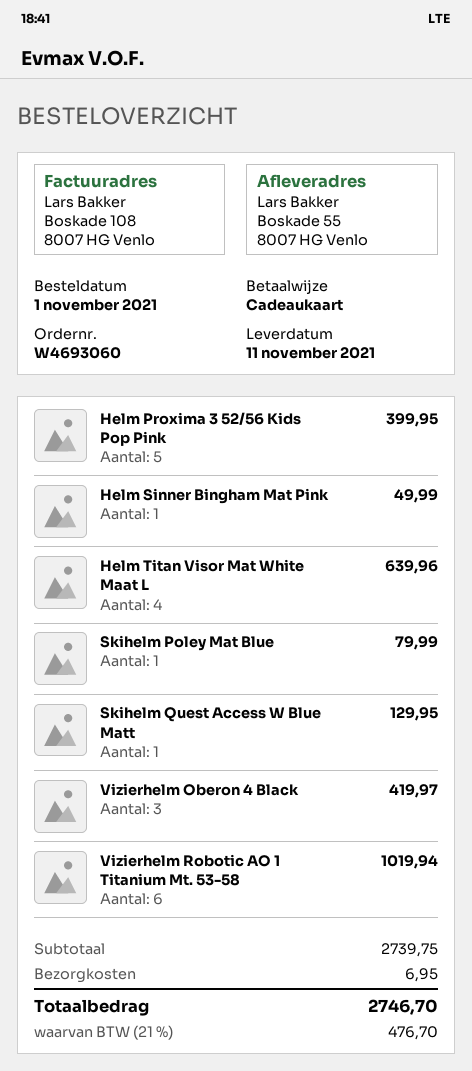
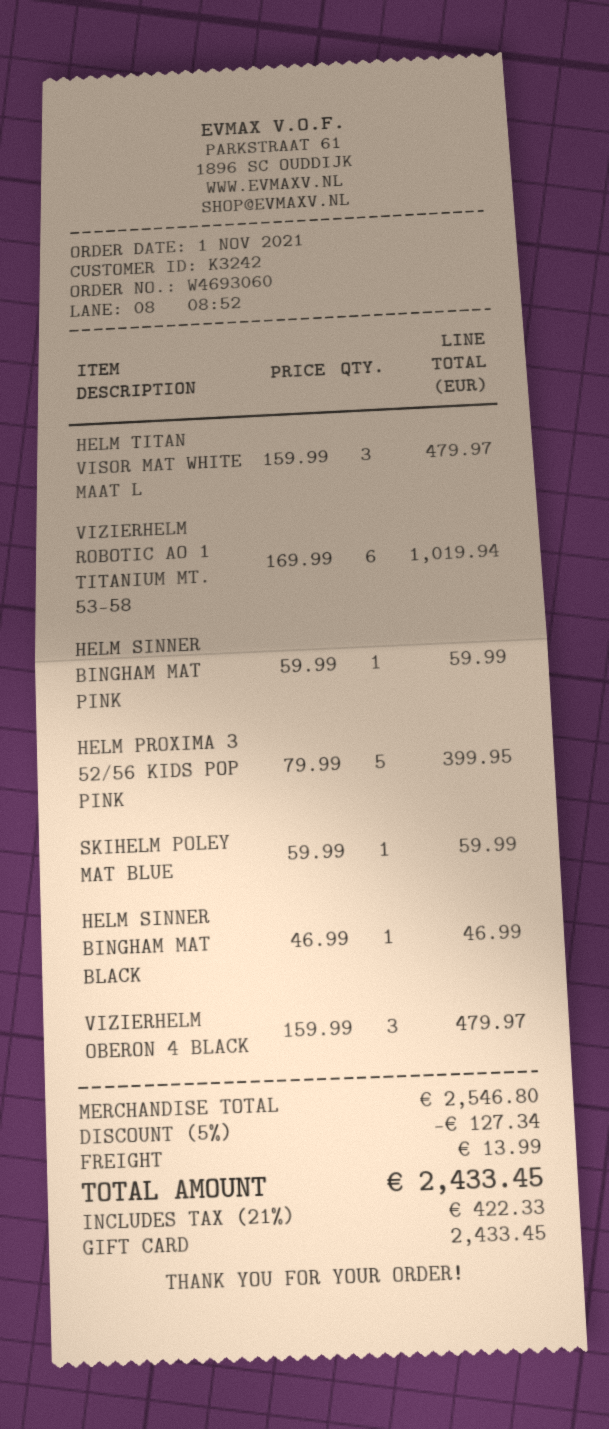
Helm Sinner Bingham Mat Pink: 1 for 49.99 -> 1 for 59.99
Helm Titan Visor Mat White Maat L: 4 for 639.96 -> 3 for 479.97
Skihelm Poley Mat Blue: 1 for 79.99 -> 1 for 59.99
Skihelm Quest Access W Blue Matt: 1 for 129.95 -> none
Vizierhelm Oberon 4 Black: 3 for 419.97 -> 3 for 479.97
HELM SINNER BINGHAM MAT BLACK: none -> 1 for 46.99
subtotal: 2739.75 -> 2546.80
discount: none -> 5% = 127.34
shipping: 6.95 -> 13.99
tax: 21% = 476.70 -> 21% = 422.33
total: 2746.70 -> 2433.45

